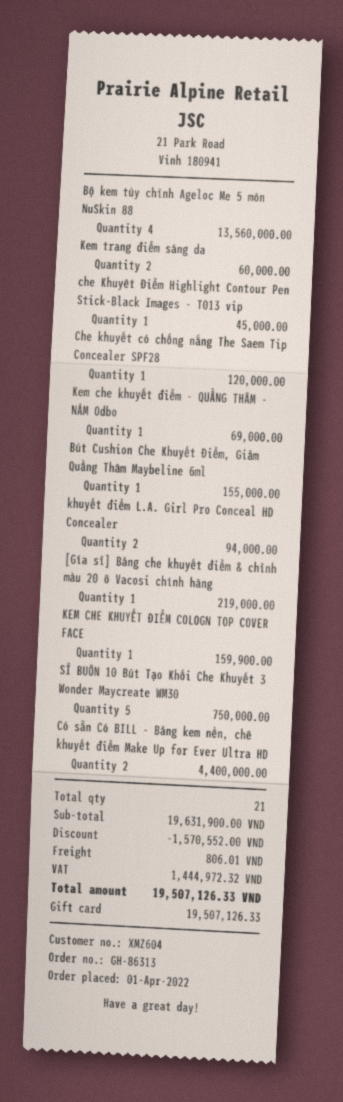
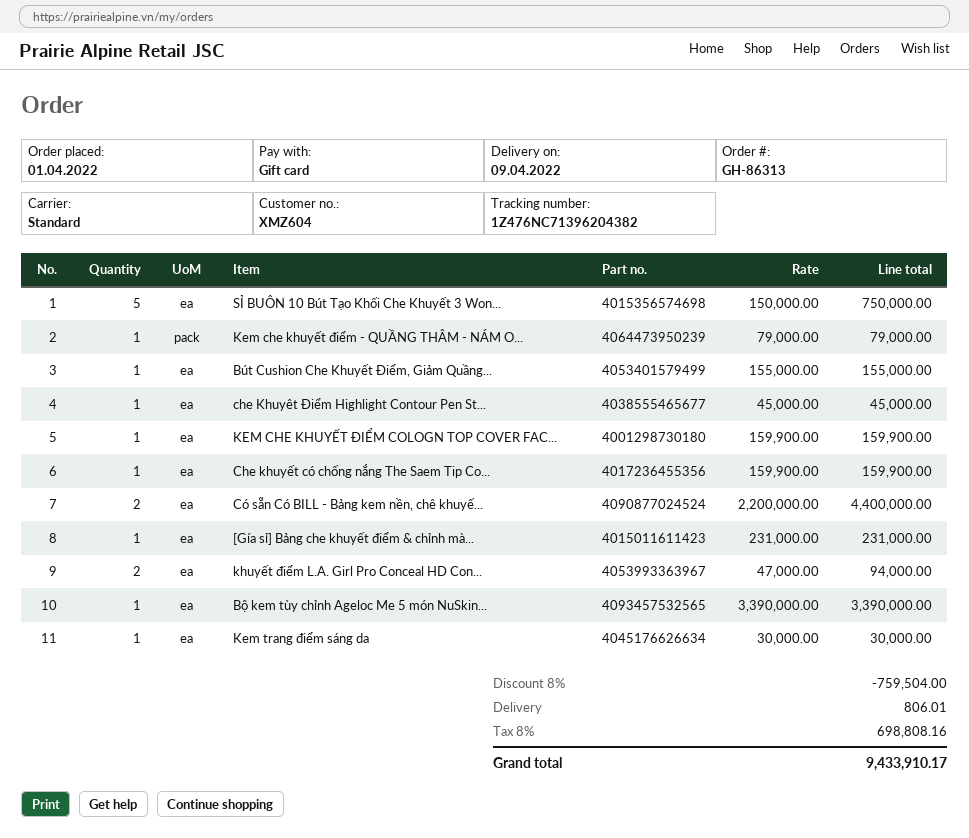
Bộ kem tùy chỉnh Ageloc Me 5 món NuSkin 88: 4 for 13560000.00 -> 1 for 3390000.00
Kem trang điểm sáng da: 2 for 60000.00 -> 1 for 30000.00
Che khuyết có chống nắng The Saem Tip Concealer SPF28: 1 for 120000.00 -> 1 for 159900.00
Kem che khuyết điểm - QUẦNG THÂM - NÁM Odbo: 1 for 69000.00 -> 1 for 79000.00
[Gía sỉ] Bảng che khuyết điểm & chỉnh màu 20 ô Vacosi chính hãng: 1 for 219000.00 -> 1 for 231000.00
discount: 1570552.00 -> 759504.00
tax: 1444972.32 -> 698808.16
total: 19507126.33 -> 9433910.17

